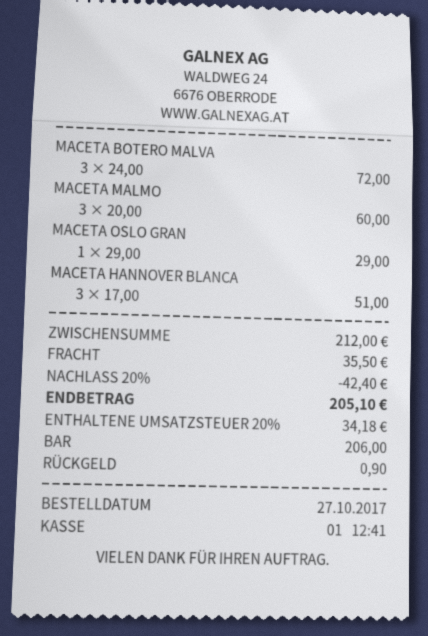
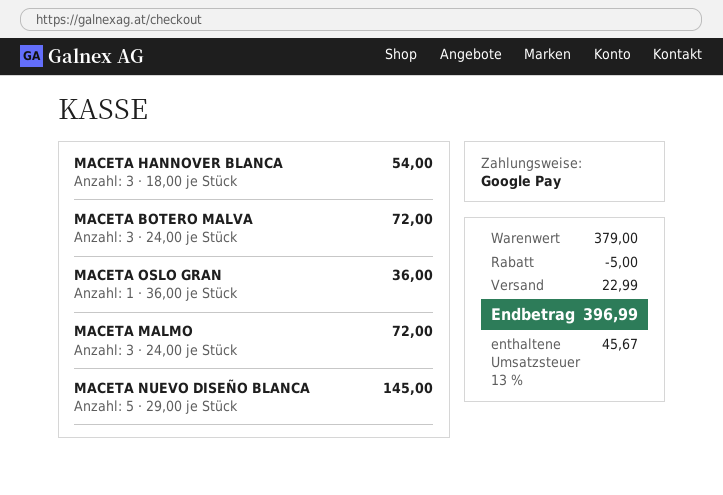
payment method: cash -> Google Pay
MACETA MALMO: 3 x 20.00 = 60.00 -> 3 x 24.00 = 72.00
MACETA OSLO GRAN: 1 x 29.00 = 29.00 -> 1 x 36.00 = 36.00
MACETA HANNOVER BLANCA: 3 x 17.00 = 51.00 -> 3 x 18.00 = 54.00
MACETA NUEVO DISEÑO BLANCA: none -> 5 x 29.00 = 145.00
subtotal: 212.00 -> 379.00
discount: 42.40 -> 5.00
shipping: 35.50 -> 22.99
tax: 20% = 34.18 -> 13% = 45.67
total: 205.10 -> 396.99

